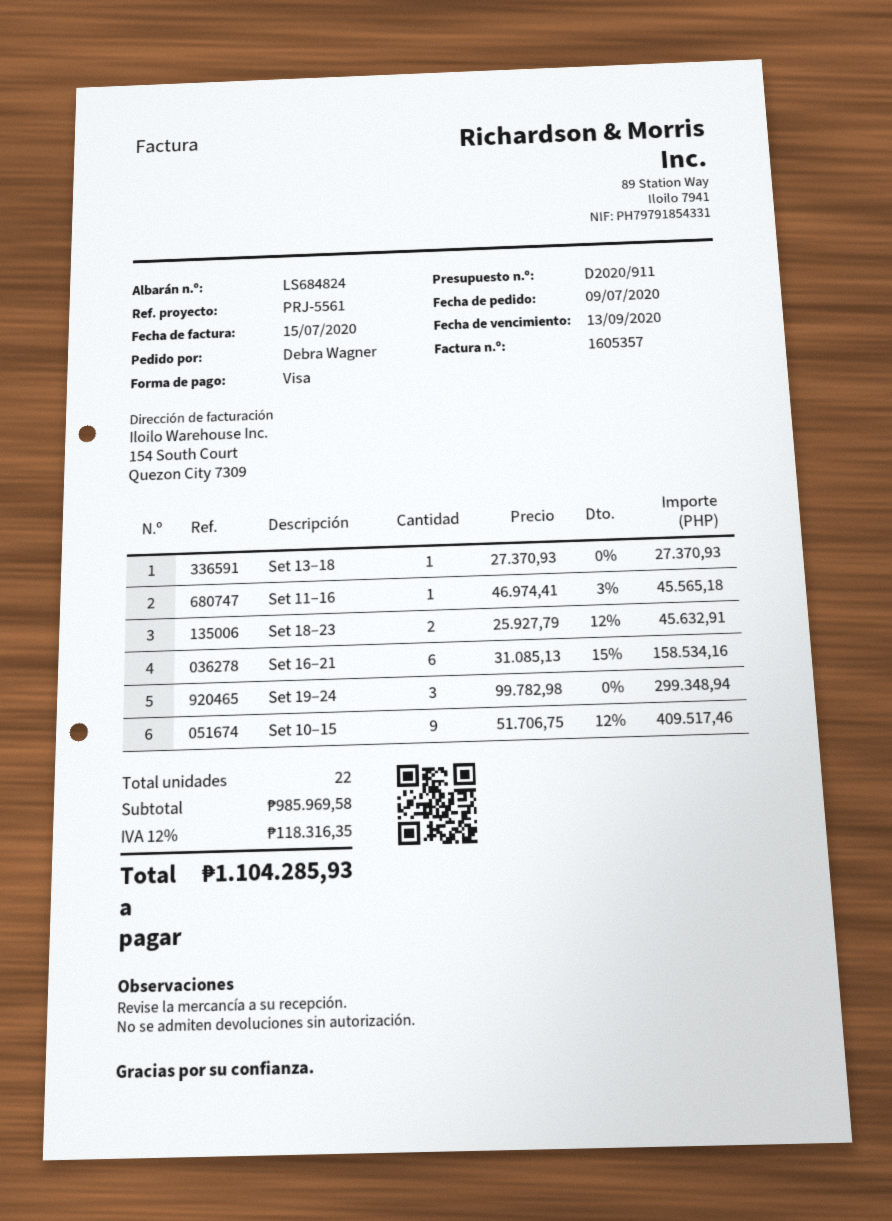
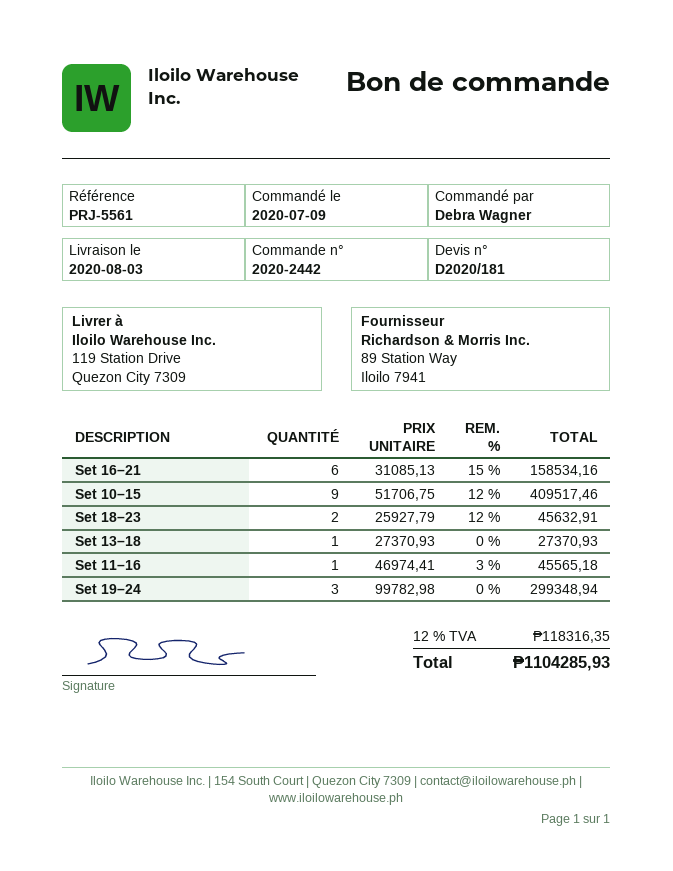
quote number: D2020/911 -> D2020/181

